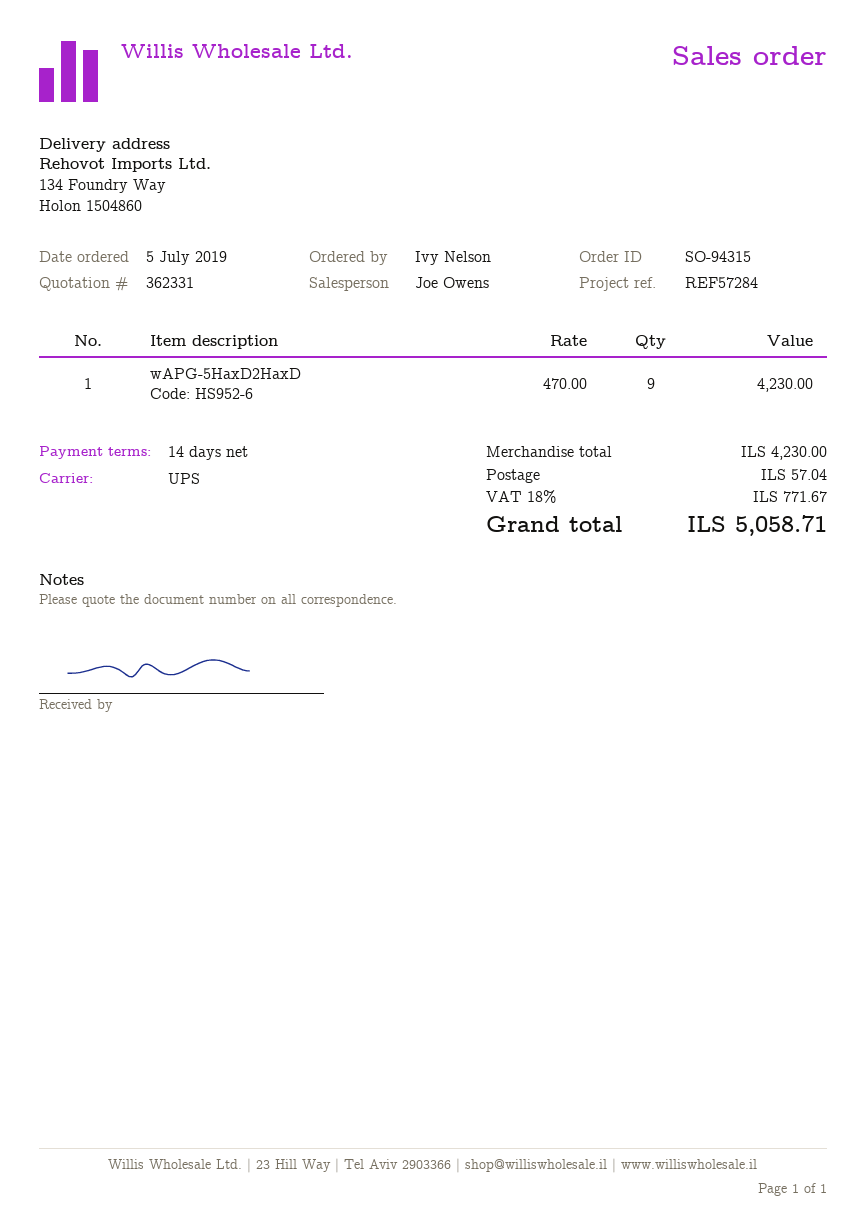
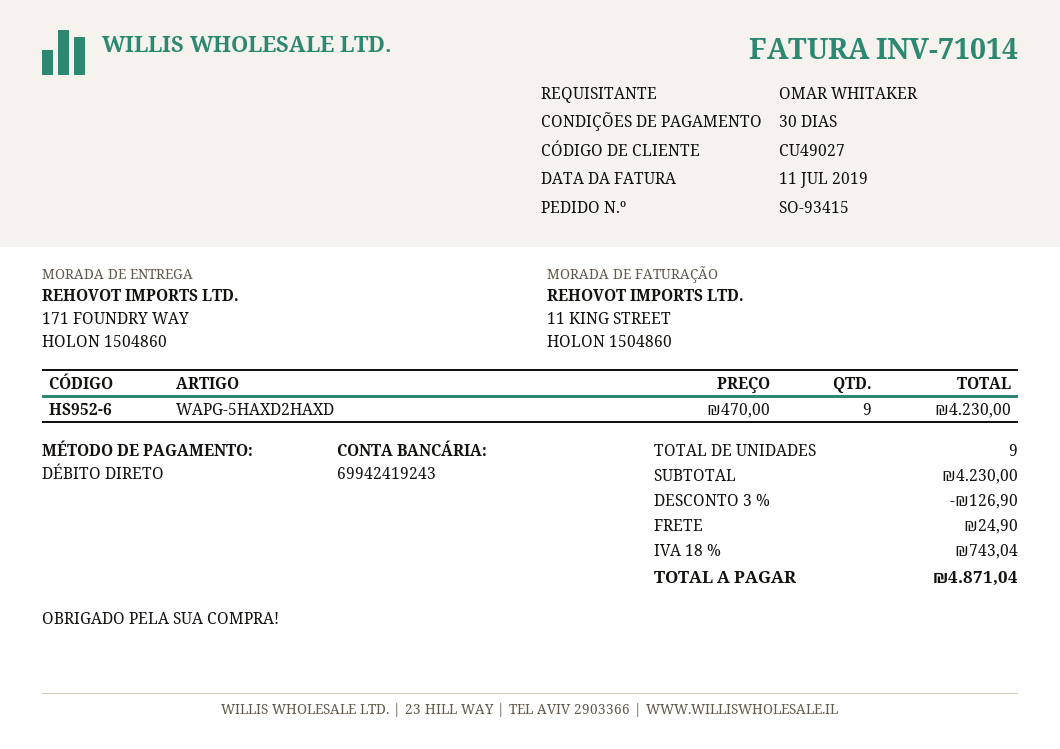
order number: SO-94315 -> SO-93415
payment terms: 14 days -> 30 days
ordered by: Ivy Nelson -> OMAR WHITAKER
ship to: 134 Foundry Way, Holon 1504860 -> 171 FOUNDRY WAY, HOLON 1504860
discount: none -> 3% = 126.90
shipping: 57.04 -> 24.90
tax: 18% = 771.67 -> 18% = 743.04
total: 5058.71 -> 4871.04

